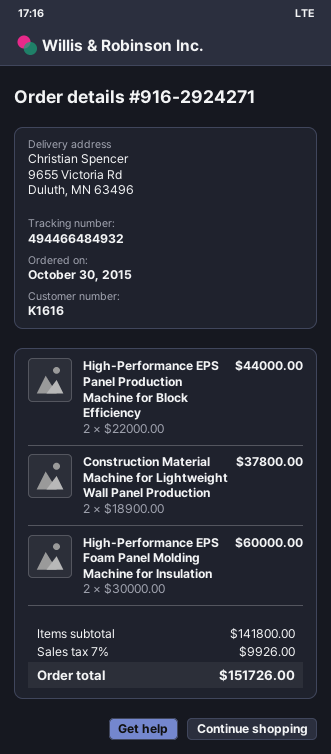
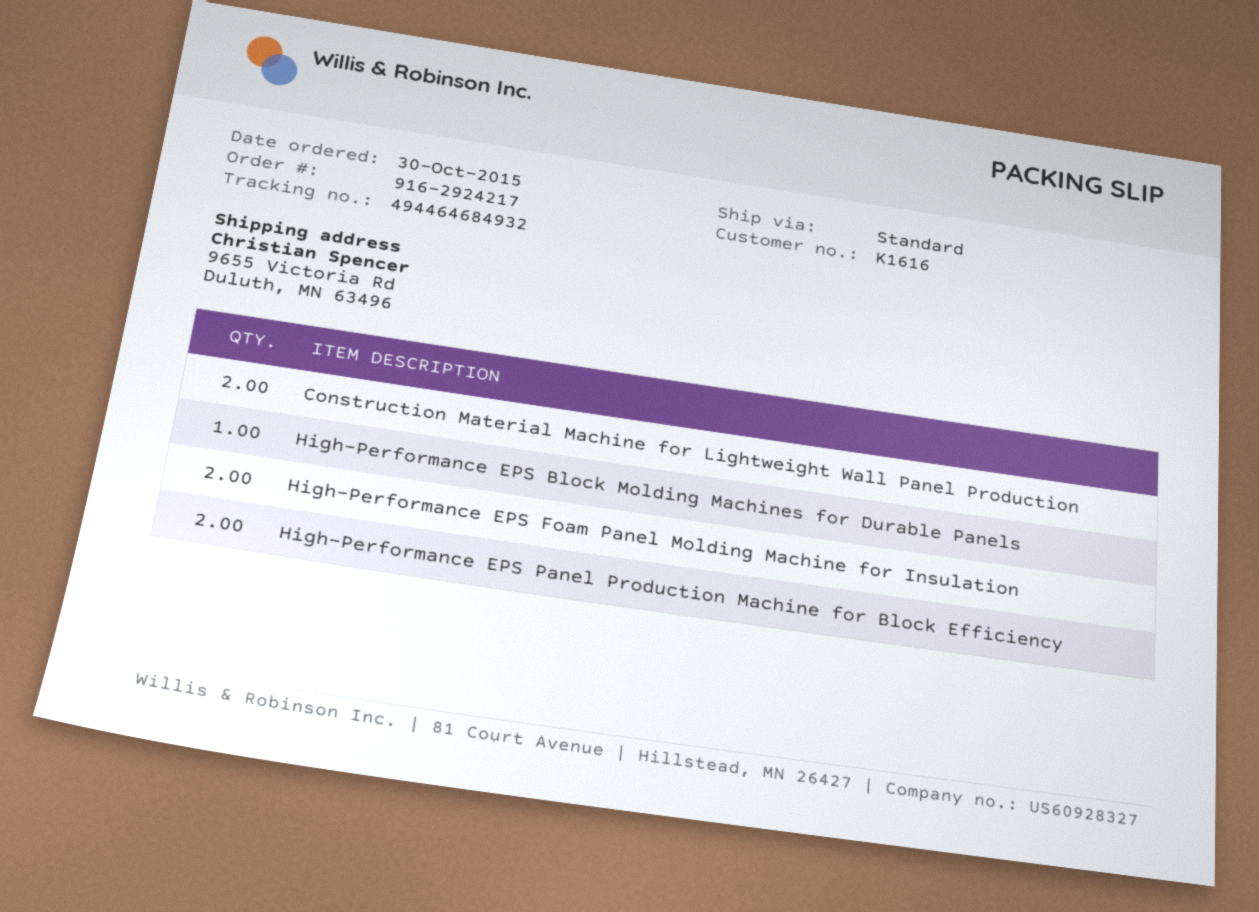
order number: 916-2924271 -> 916-2924217
tracking number: 494466484932 -> 494464684932
High-Performance EPS Block Molding Machines for Durable Panels: none -> 1

